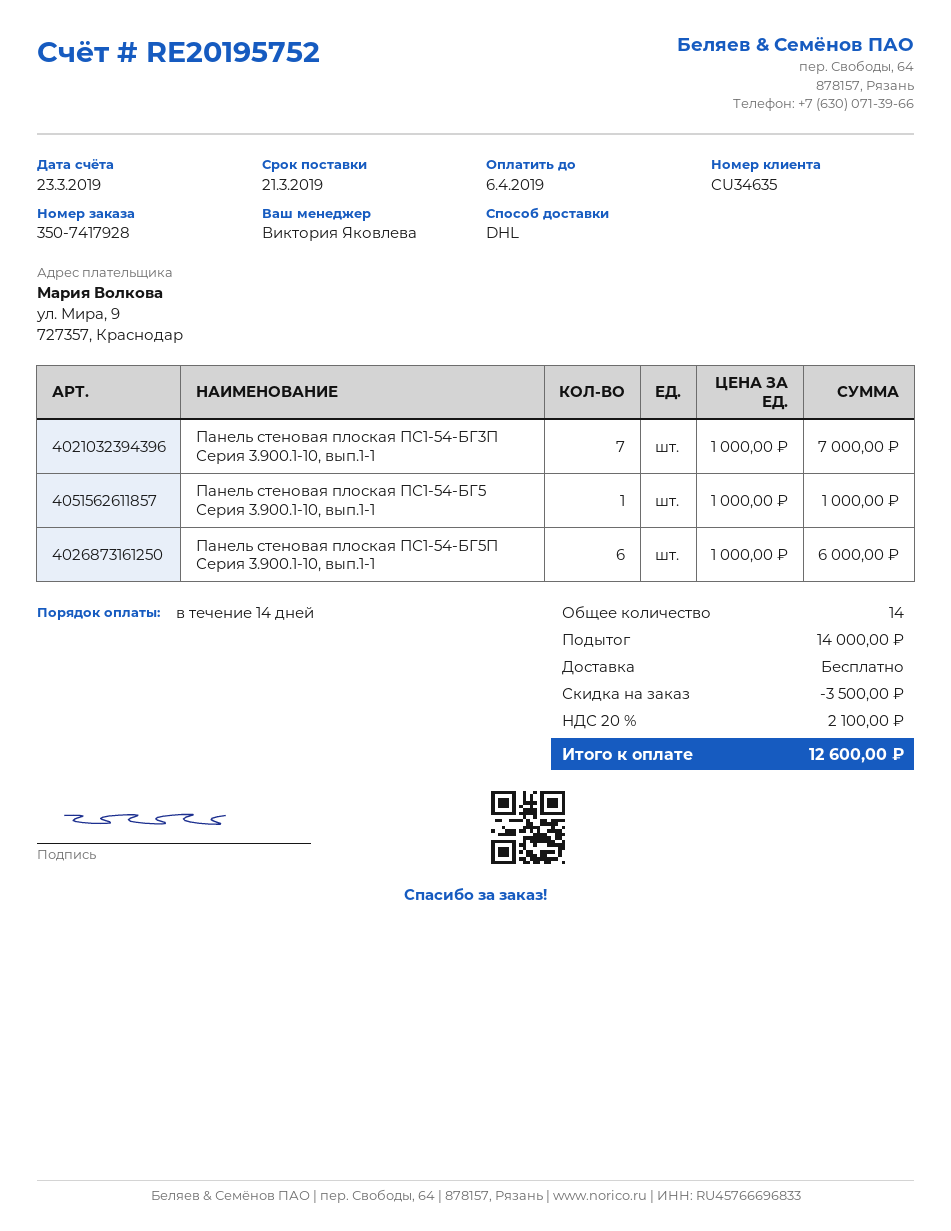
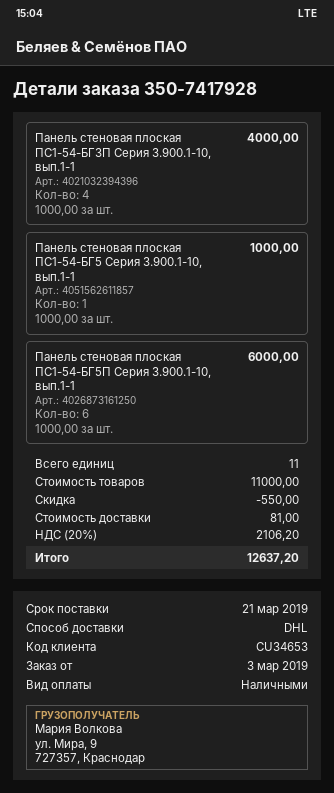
customer number: CU34635 -> CU34653
Панель стеновая плоская ПС1-54-БГ3П Серия 3.900.1-10, вып.1-1: 7 x 1000.00 = 7000.00 -> 4 x 1000.00 = 4000.00
total quantity: 14 -> 11
subtotal: 14000.00 -> 11000.00
discount: 3500.00 -> 550.00
shipping: 0.00 -> 81.00
tax: 20% = 2100.00 -> 20% = 2106.20
total: 12600.00 -> 12637.20

